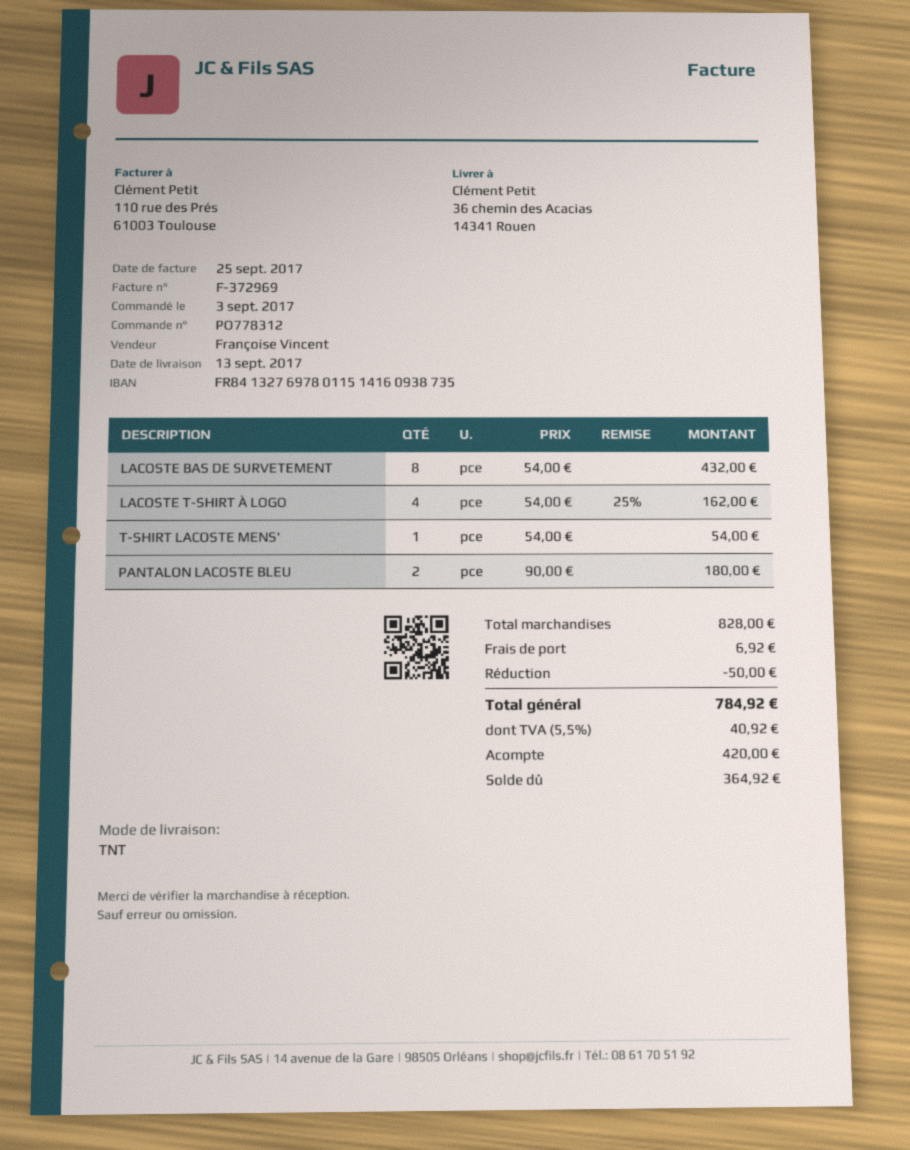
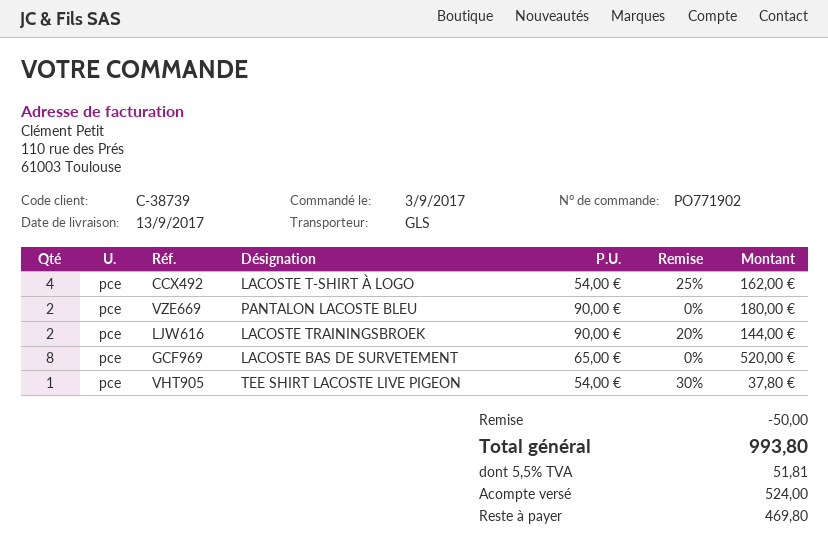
order number: PO778312 -> PO771902
shipping method: TNT -> GLS
LACOSTE BAS DE SURVETEMENT: 8 x 54.00 = 432.00 -> 8 x 65.00 = 520.00
T-SHIRT LACOSTE MENS': 1 x 54.00 = 54.00 -> none
LACOSTE TRAININGSBROEK: none -> 2 x 90.00 - 20% = 144.00
TEE SHIRT LACOSTE LIVE PIGEON: none -> 1 x 54.00 - 30% = 37.80
shipping: 6.92 -> none
tax: 5.5% = 40.92 -> 5.5% = 51.81
total: 784.92 -> 993.80
deposit: 420.00 -> 524.00
balance: 364.92 -> 469.80

